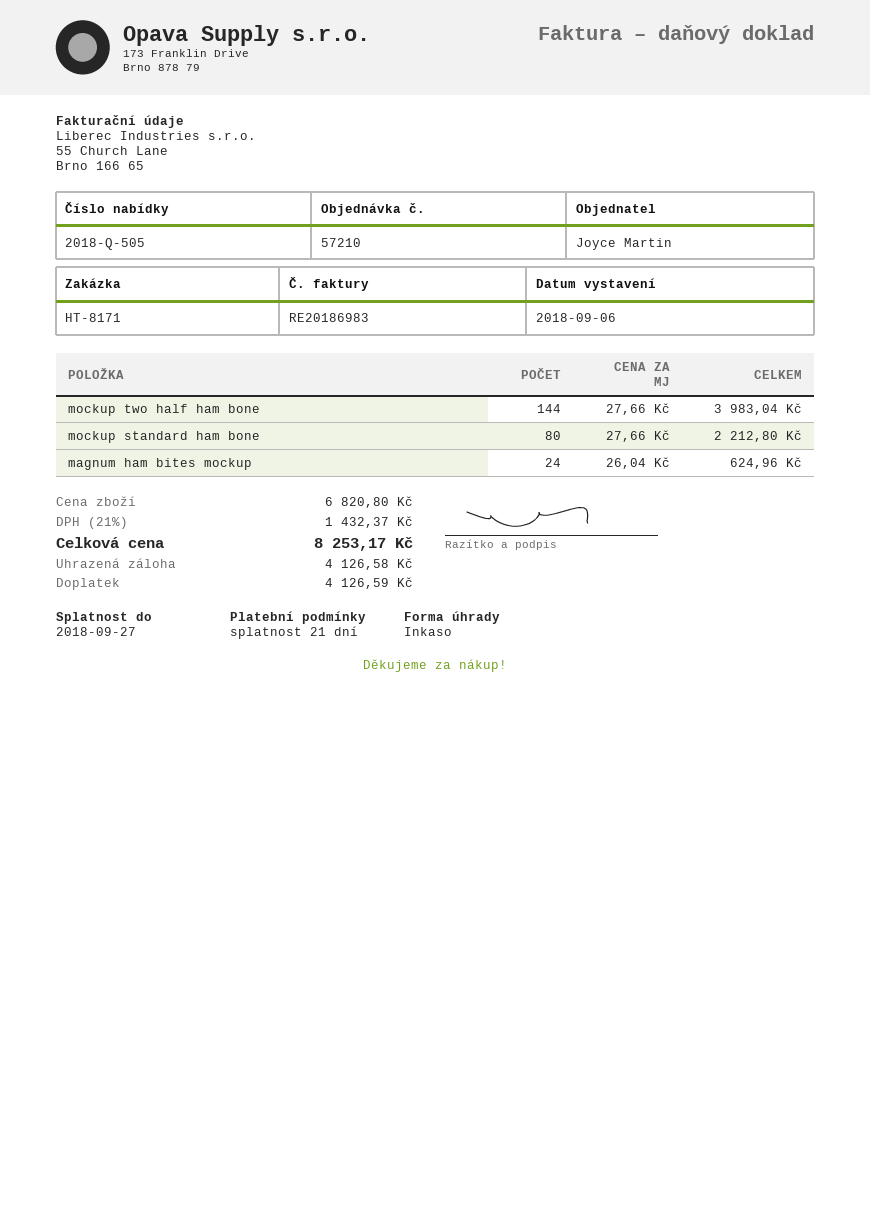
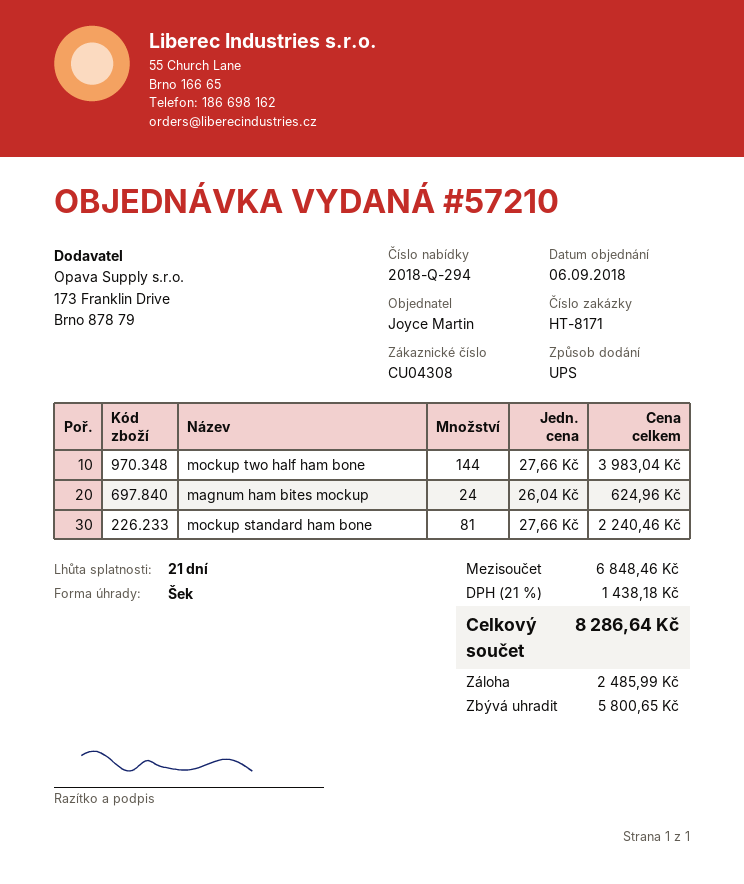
quote number: 2018-Q-505 -> 2018-Q-294
payment method: direct debit -> cheque
mockup standard ham bone: 80 x 27.66 = 2212.80 -> 81 x 27.66 = 2240.46
subtotal: 6820.80 -> 6848.46
tax: 21% = 1432.37 -> 21% = 1438.18
total: 8253.17 -> 8286.64
deposit: 4126.58 -> 2485.99
balance: 4126.59 -> 5800.65

